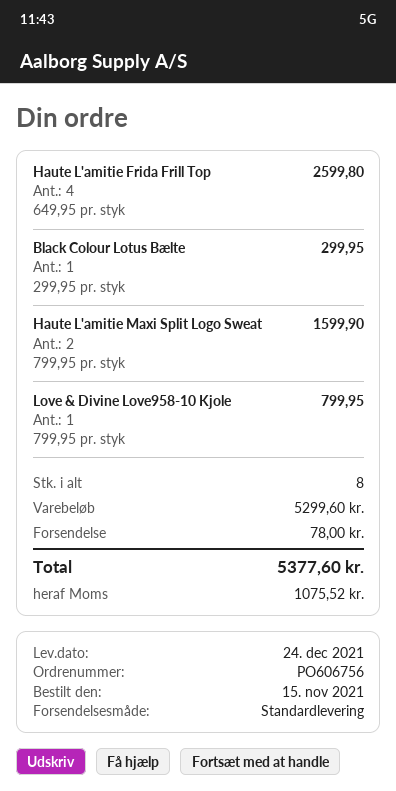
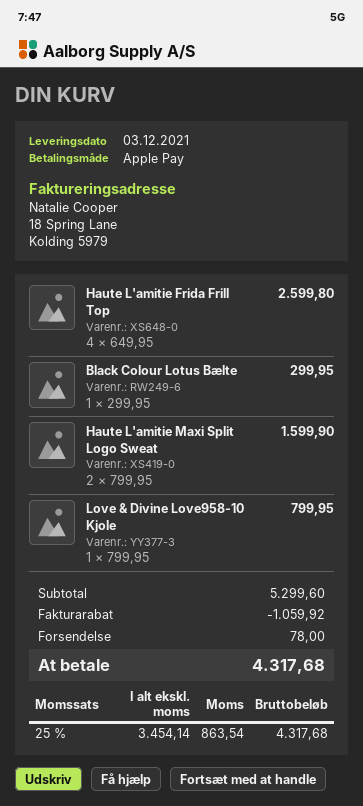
delivery date: 2021-12-24 -> 2021-12-03
discount: none -> 1059.92
tax: 1075.52 -> 863.54
total: 5377.60 -> 4317.68

